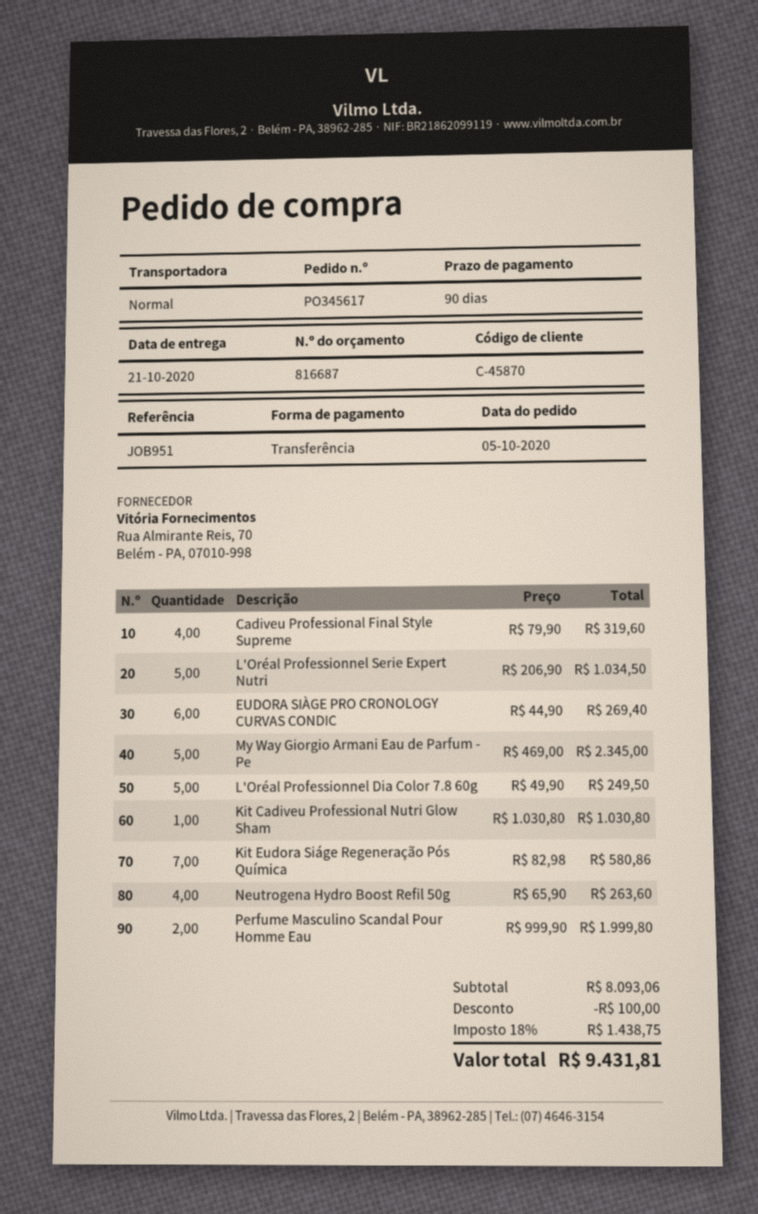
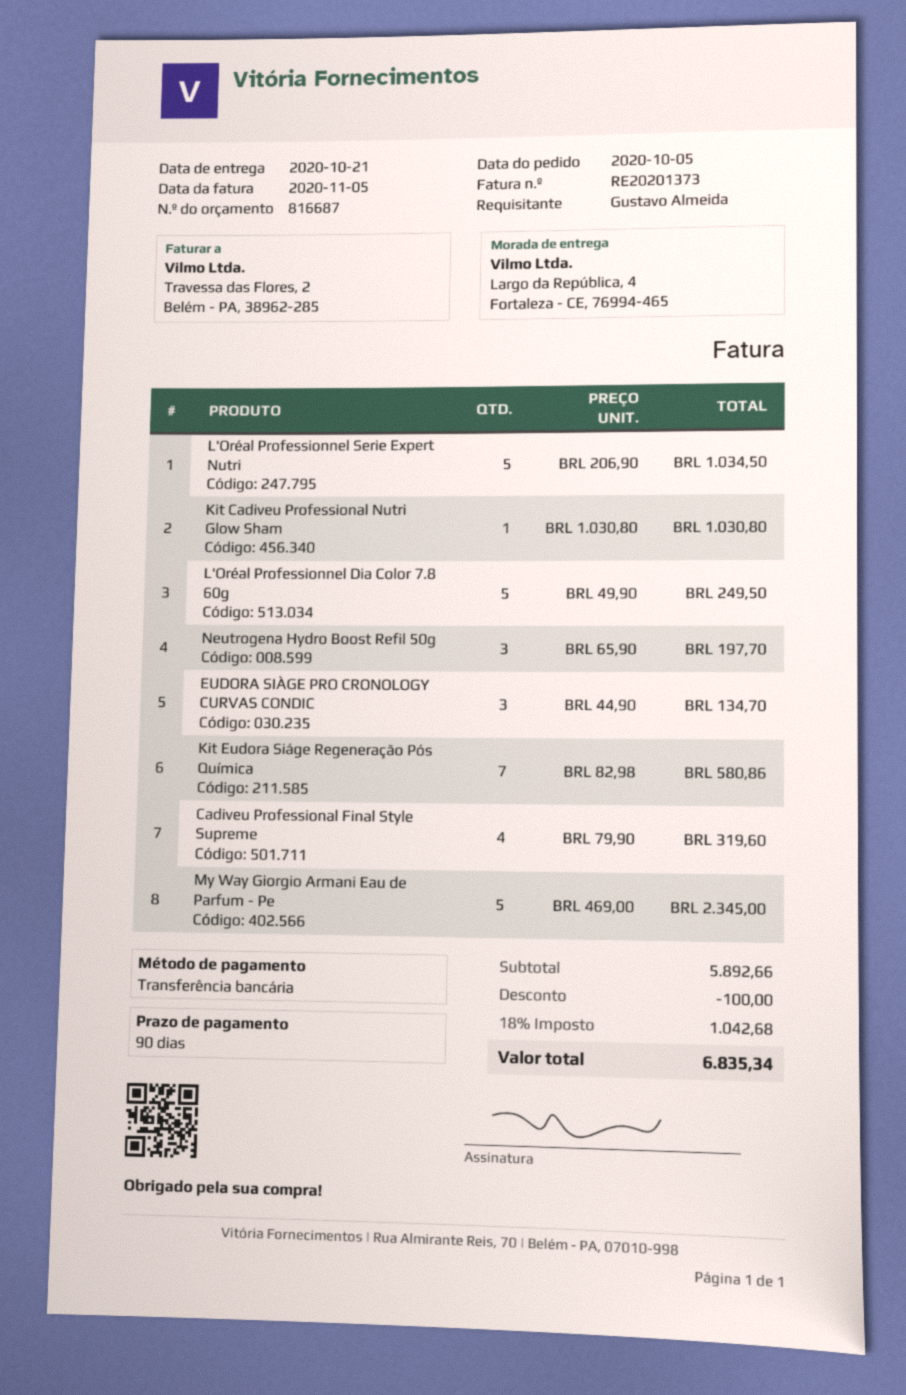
EUDORA SIÀGE PRO CRONOLOGY CURVAS CONDIC: 6 x 44.90 = 269.40 -> 3 x 44.90 = 134.70
Neutrogena Hydro Boost Refil 50g: 4 x 65.90 = 263.60 -> 3 x 65.90 = 197.70
Perfume Masculino Scandal Pour Homme Eau: 2 x 999.90 = 1999.80 -> none
subtotal: 8093.06 -> 5892.66
tax: 18% = 1438.75 -> 18% = 1042.68
total: 9431.81 -> 6835.34

